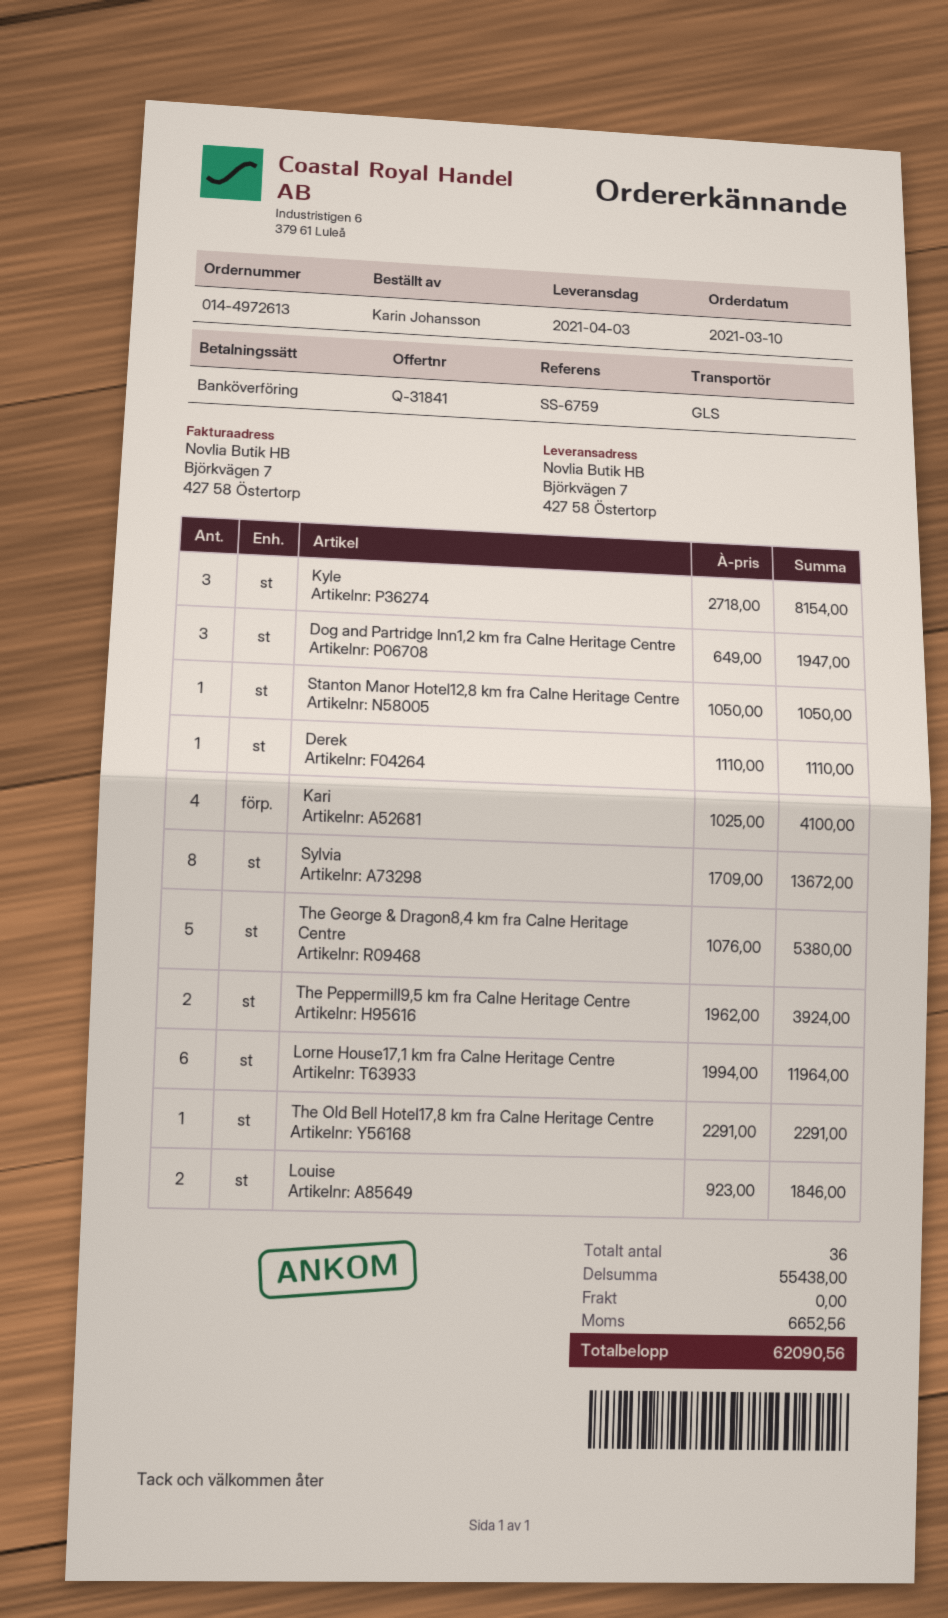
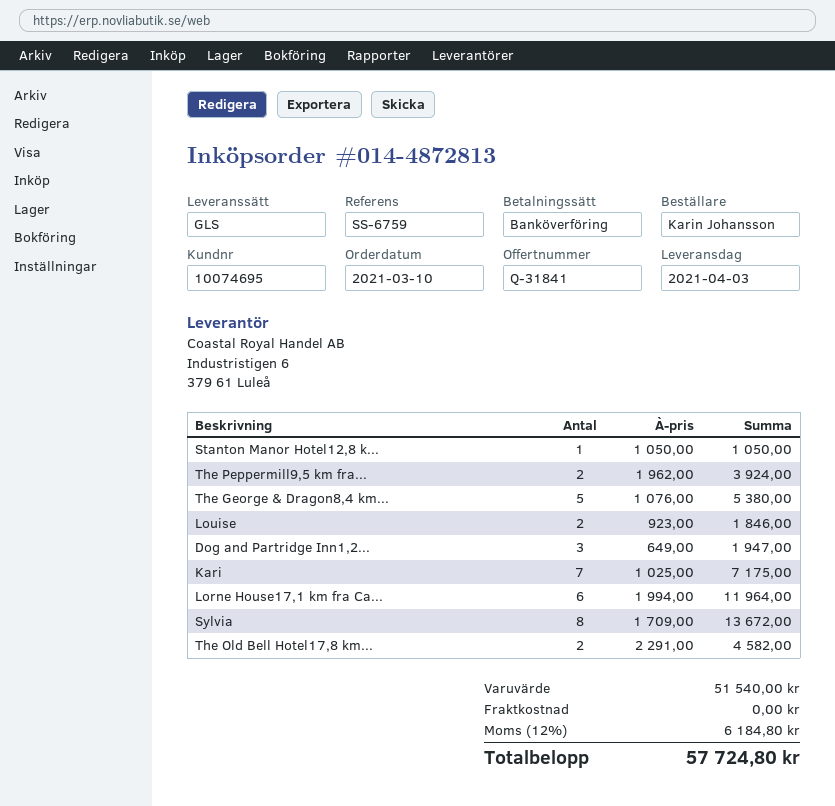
order number: 014-4972613 -> 014-4872813
Kyle: 3 x 2718.00 = 8154.00 -> none
Derek: 1 x 1110.00 = 1110.00 -> none
Kari: 4 x 1025.00 = 4100.00 -> 7 x 1025.00 = 7175.00
The Old Bell Hotel17,8 km fra Calne Heritage Centre: 1 x 2291.00 = 2291.00 -> 2 x 2291.00 = 4582.00
subtotal: 55438.00 -> 51540.00
tax: 6652.56 -> 6184.80
total: 62090.56 -> 57724.80

